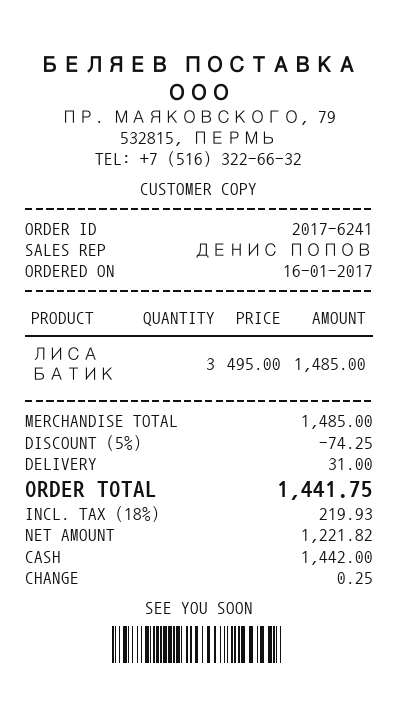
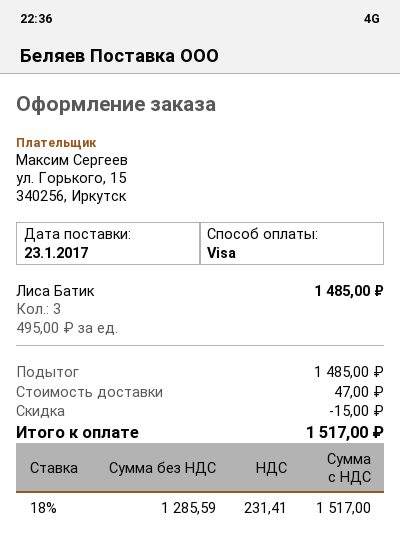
payment method: cash -> Visa
discount: 74.25 -> 15.00
shipping: 31.00 -> 47.00
net: 1221.82 -> 1285.59
tax: 18% = 219.93 -> 18% = 231.41
total: 1441.75 -> 1517.00

